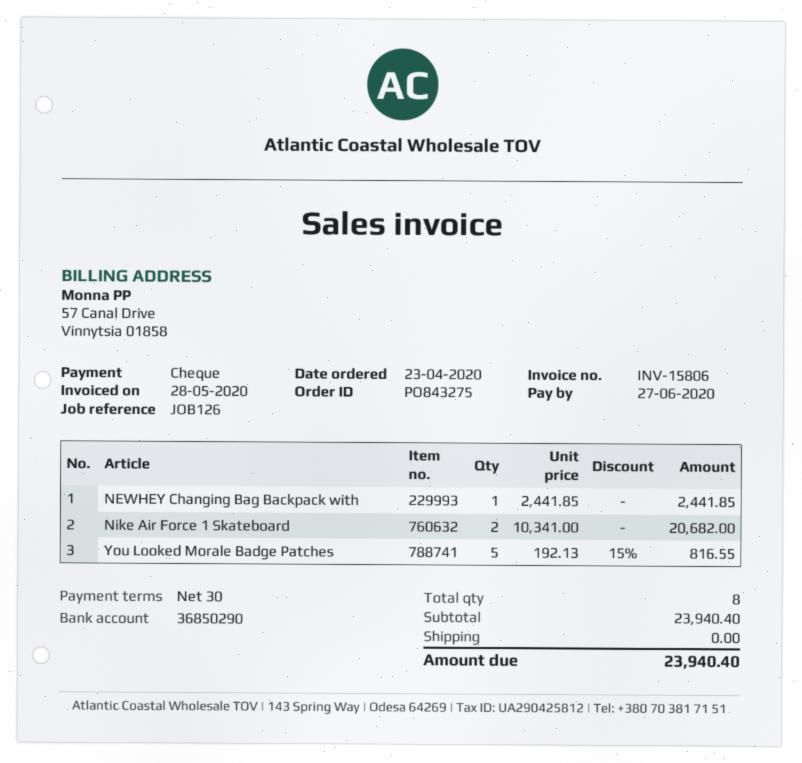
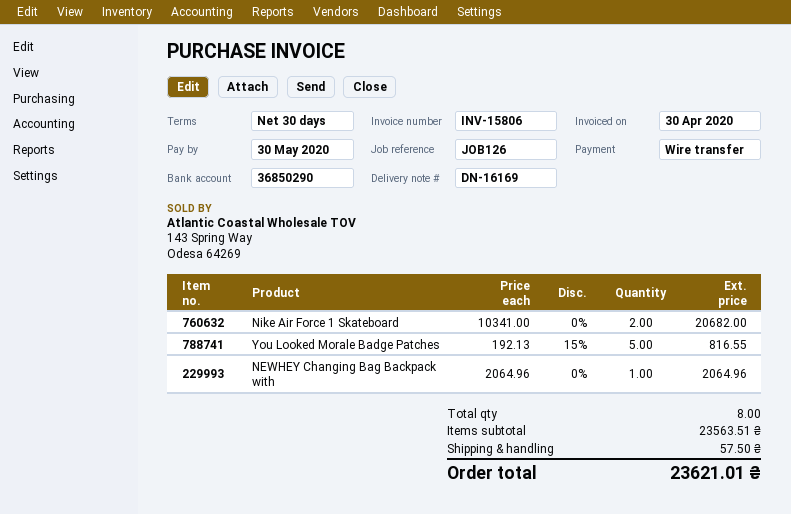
invoice date: 2020-05-28 -> 2020-04-30
due date: 2020-06-27 -> 2020-05-30
payment method: cheque -> bank transfer
NEWHEY Changing Bag Backpack with: 1 x 2441.85 = 2441.85 -> 1 x 2064.96 = 2064.96
subtotal: 23940.40 -> 23563.51
shipping: 0.00 -> 57.50
total: 23940.40 -> 23621.01

